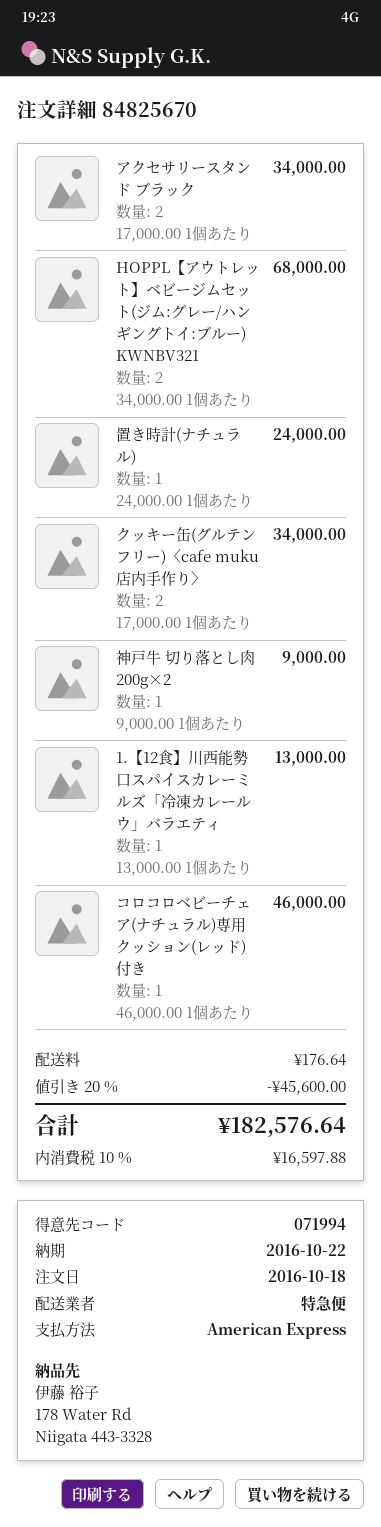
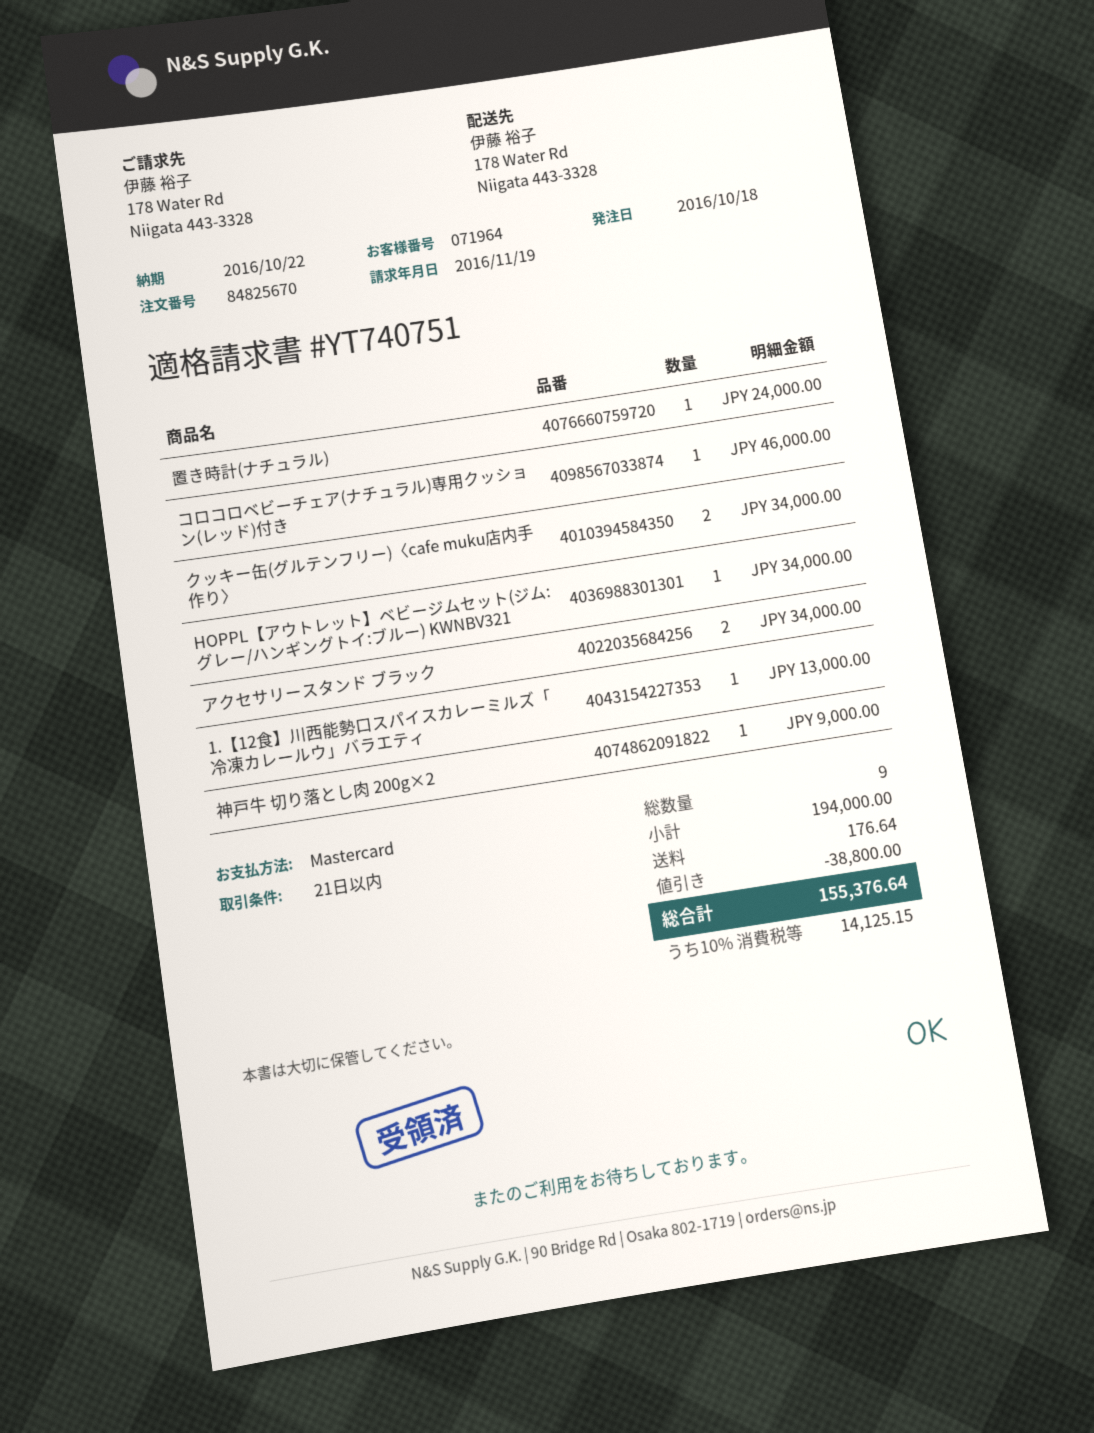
customer number: 071994 -> 071964
payment method: American Express -> Mastercard
HOPPL【アウトレット】ベビージムセット(ジム:グレー/ハンギングトイ:ブルー) KWNBV321: 2 for 68000.00 -> 1 for 34000.00
discount: 45600.00 -> 38800.00
tax: 10% = 16597.88 -> 10% = 14125.15
total: 182576.64 -> 155376.64

